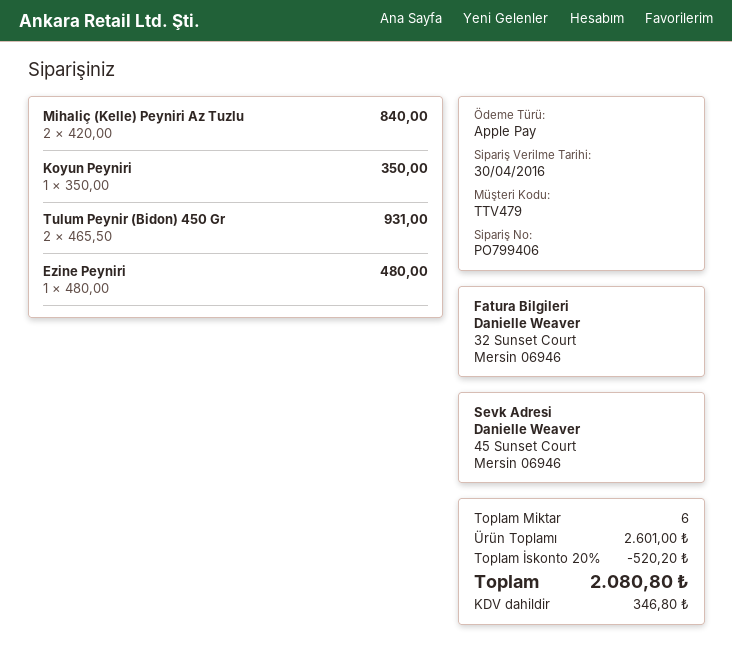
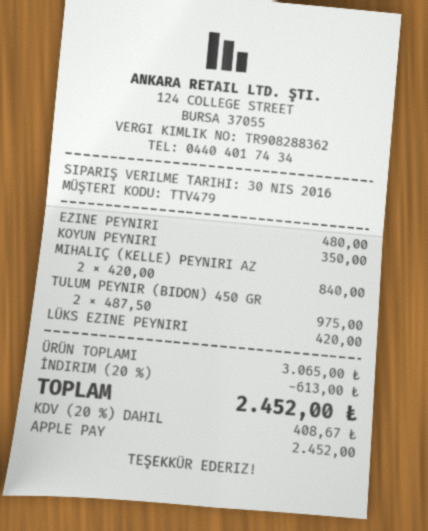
Tulum Peynir (Bidon) 450 Gr: 2 x 465.50 = 931.00 -> 2 x 487.50 = 975.00
LÜKS EZINE PEYNIRI: none -> 1 x 420.00 = 420.00
subtotal: 2601.00 -> 3065.00
discount: 20% = 520.20 -> 20% = 613.00
tax: 346.80 -> 408.67
total: 2080.80 -> 2452.00

